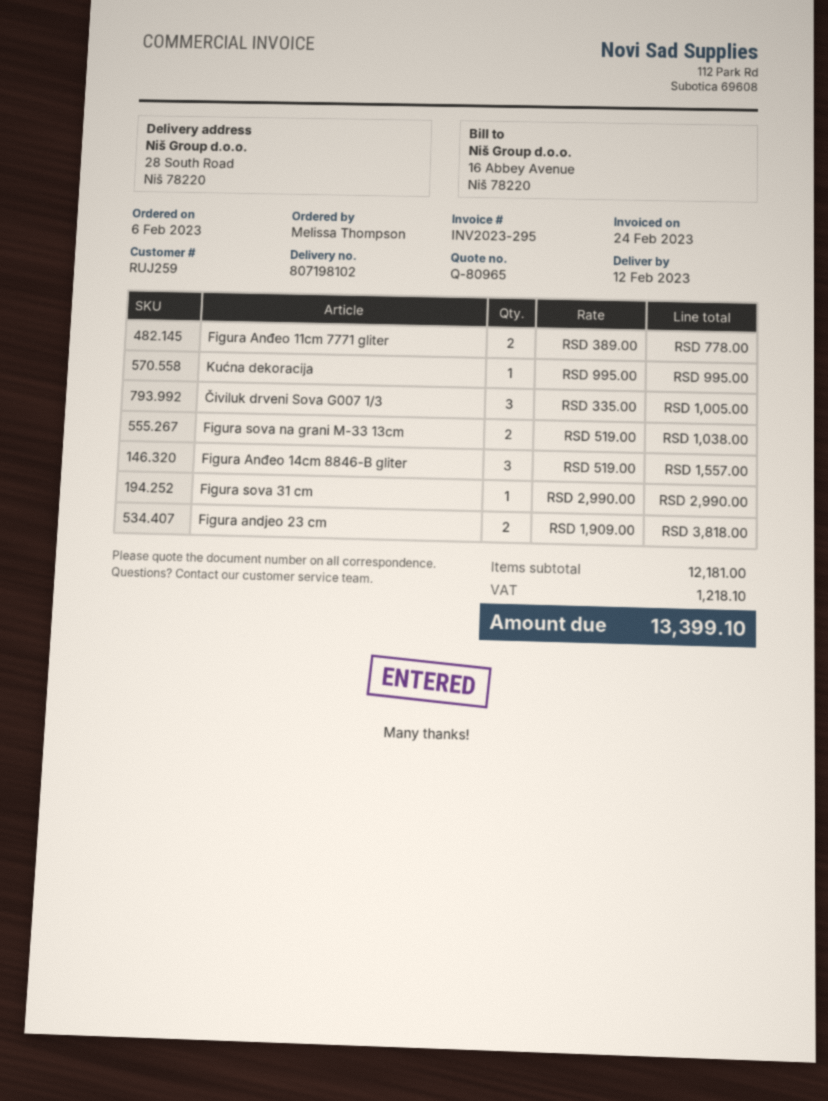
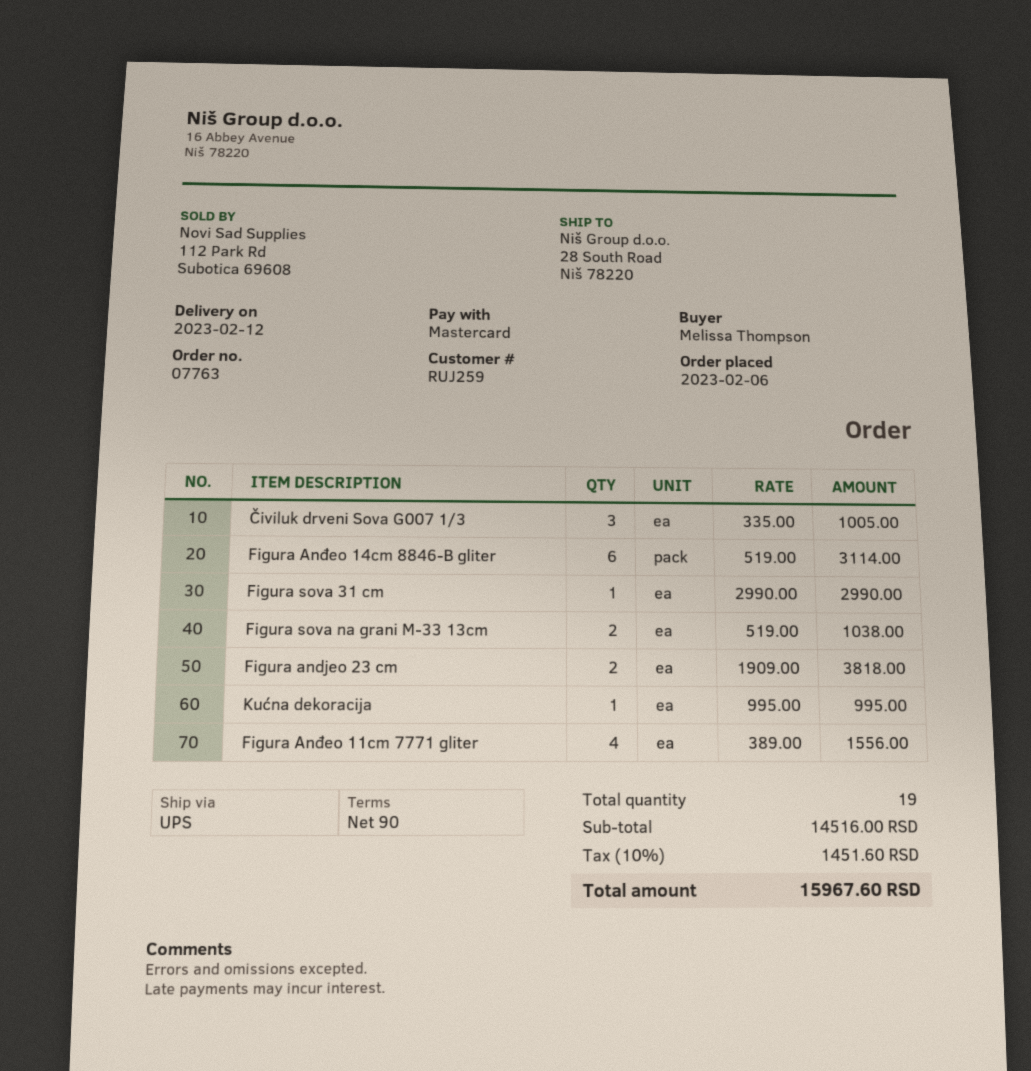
Figura Anđeo 11cm 7771 gliter: 2 x 389.00 = 778.00 -> 4 x 389.00 = 1556.00
Figura Anđeo 14cm 8846-B gliter: 3 x 519.00 = 1557.00 -> 6 x 519.00 = 3114.00
subtotal: 12181.00 -> 14516.00
tax: 1218.10 -> 1451.60
total: 13399.10 -> 15967.60

